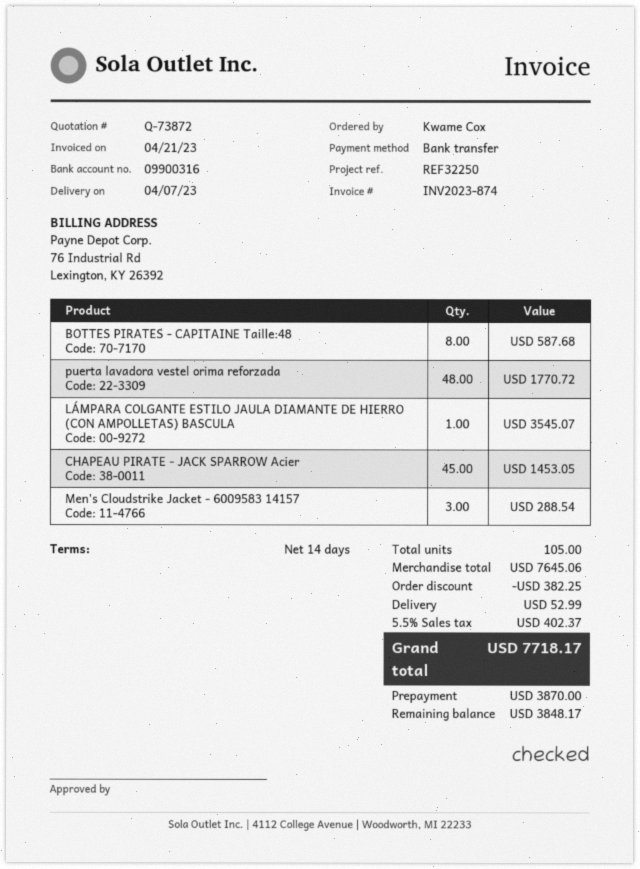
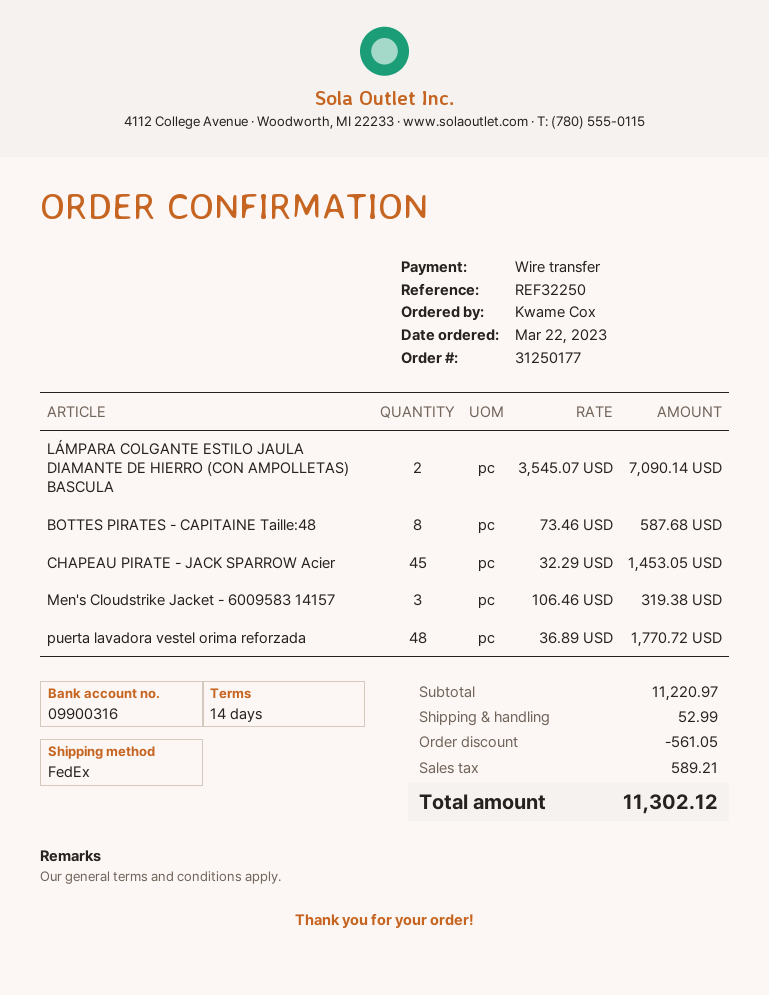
LÁMPARA COLGANTE ESTILO JAULA DIAMANTE DE HIERRO (CON AMPOLLETAS) BASCULA: 1 for 3545.07 -> 2 for 7090.14
Men's Cloudstrike Jacket - 6009583 14157: 3 for 288.54 -> 3 for 319.38
subtotal: 7645.06 -> 11220.97
discount: 382.25 -> 561.05
tax: 402.37 -> 589.21
total: 7718.17 -> 11302.12

